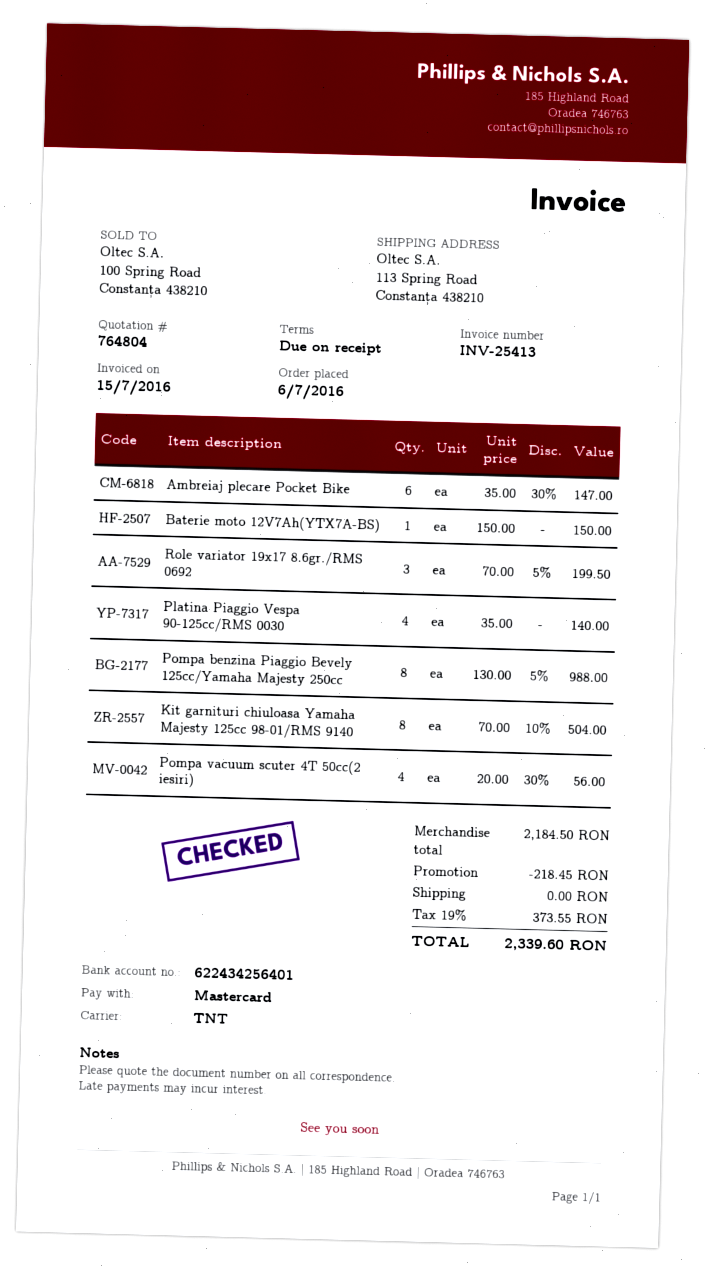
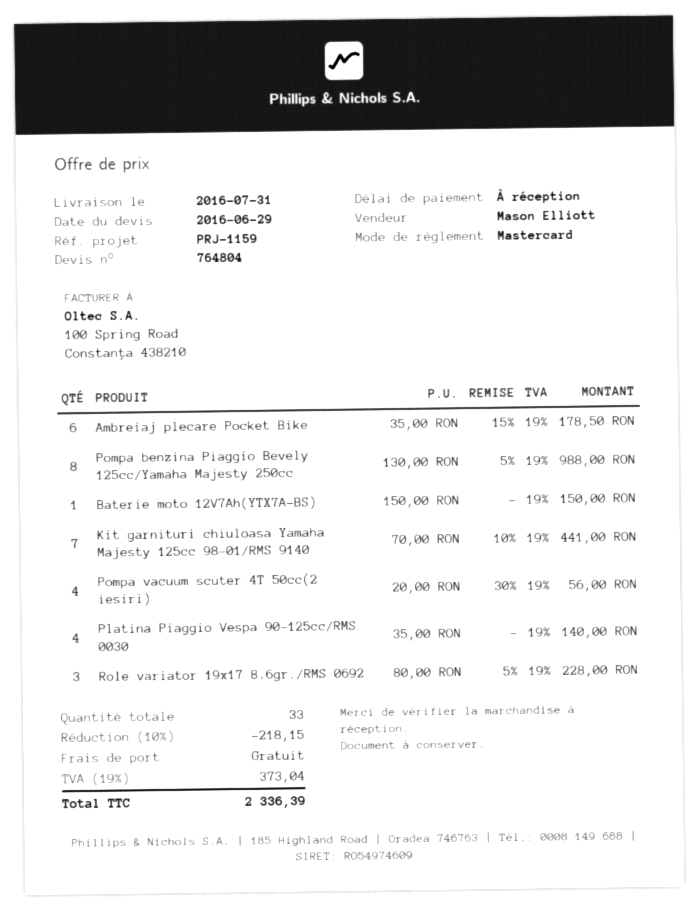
Ambreiaj plecare Pocket Bike: 6 x 35.00 - 30% = 147.00 -> 6 x 35.00 - 15% = 178.50
Role variator 19x17 8.6gr./RMS 0692: 3 x 70.00 - 5% = 199.50 -> 3 x 80.00 - 5% = 228.00
Kit garnituri chiuloasa Yamaha Majesty 125cc 98-01/RMS 9140: 8 x 70.00 - 10% = 504.00 -> 7 x 70.00 - 10% = 441.00
discount: 218.45 -> 218.15
tax: 19% = 373.55 -> 19% = 373.04
total: 2339.60 -> 2336.39

